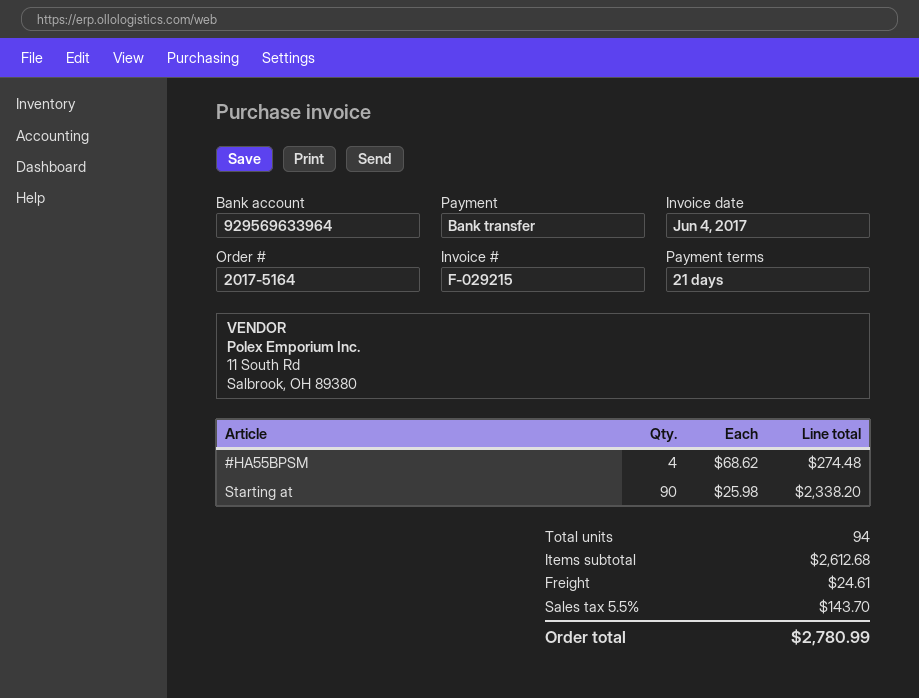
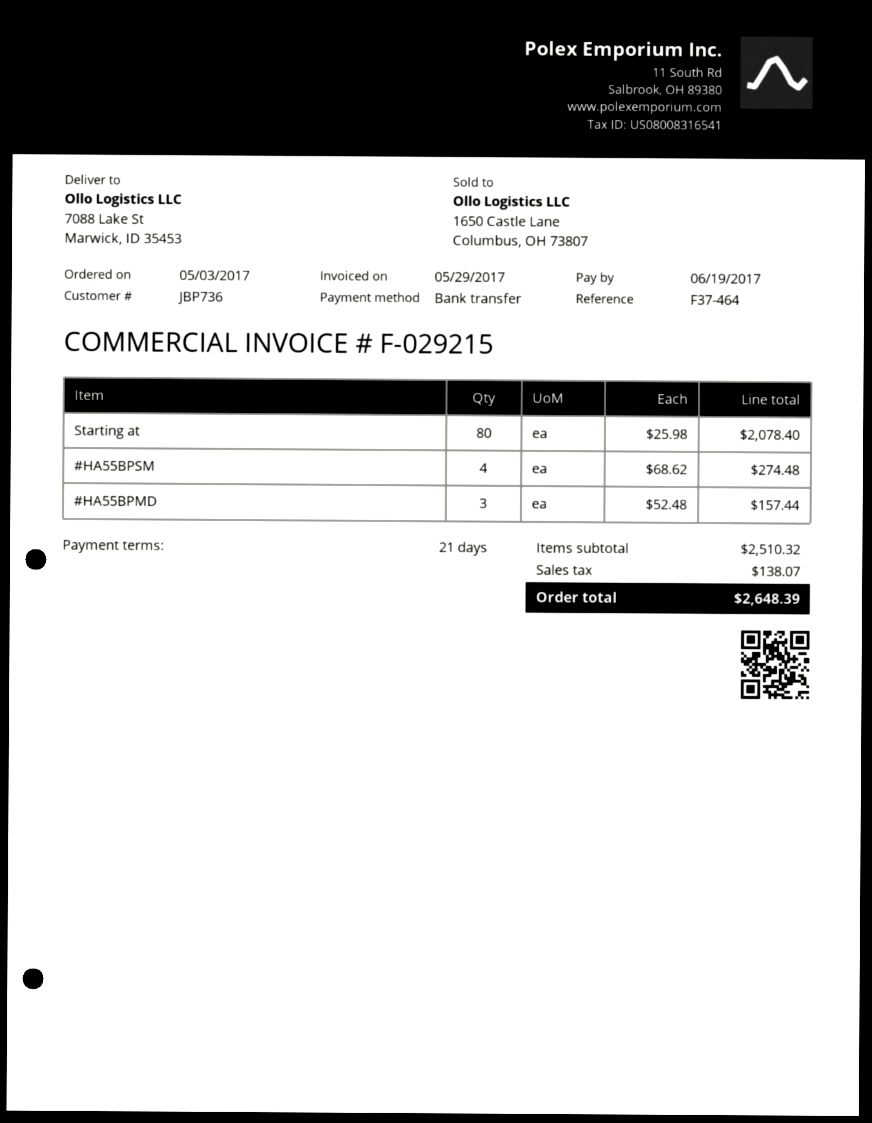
invoice date: 2017-06-04 -> 2017-05-29
Starting at: 90 x 25.98 = 2338.20 -> 80 x 25.98 = 2078.40
#HA55BPMD: none -> 3 x 52.48 = 157.44
subtotal: 2612.68 -> 2510.32
shipping: 24.61 -> none
tax: 143.70 -> 138.07
total: 2780.99 -> 2648.39

